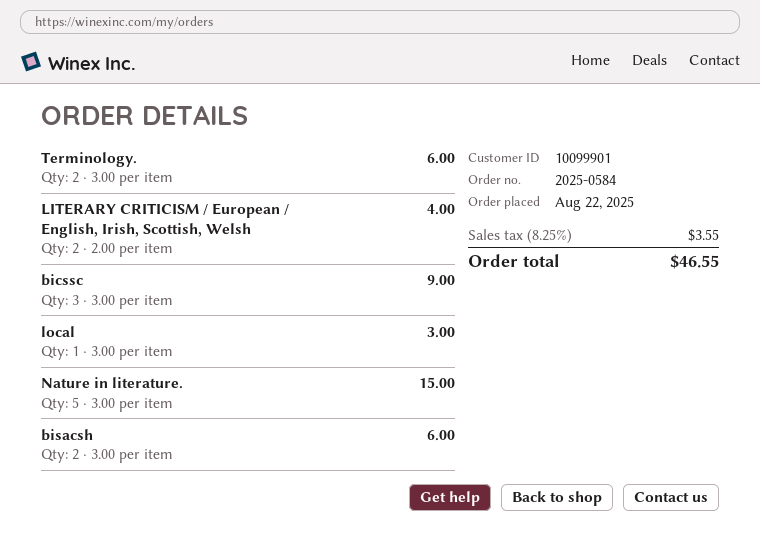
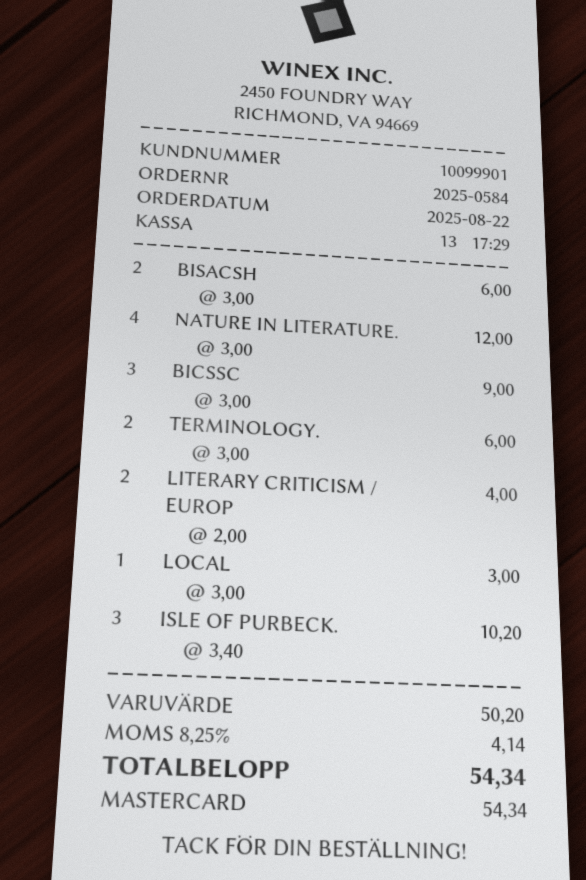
Nature in literature.: 5 x 3.00 = 15.00 -> 4 x 3.00 = 12.00
ISLE OF PURBECK.: none -> 3 x 3.40 = 10.20
tax: 8.25% = 3.55 -> 8.25% = 4.14
total: 46.55 -> 54.34

